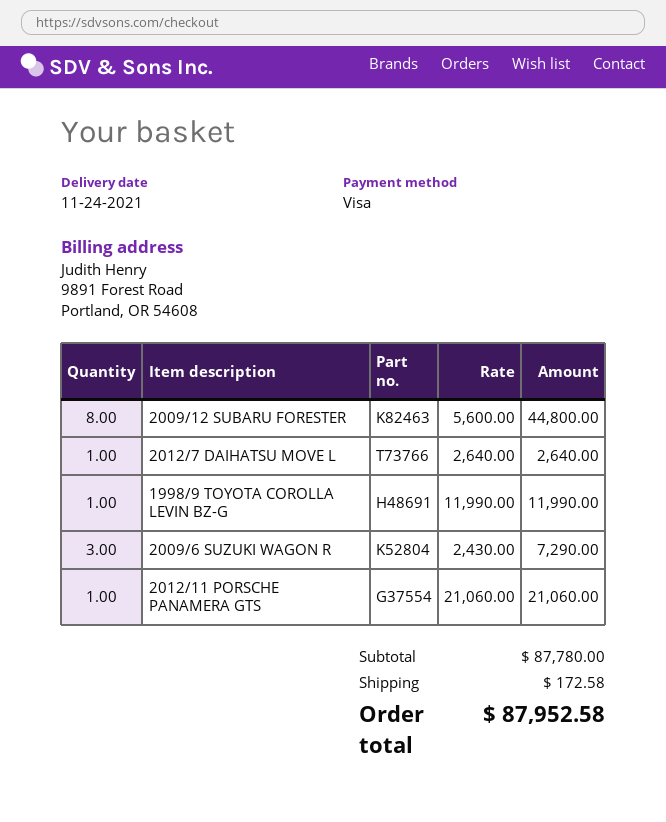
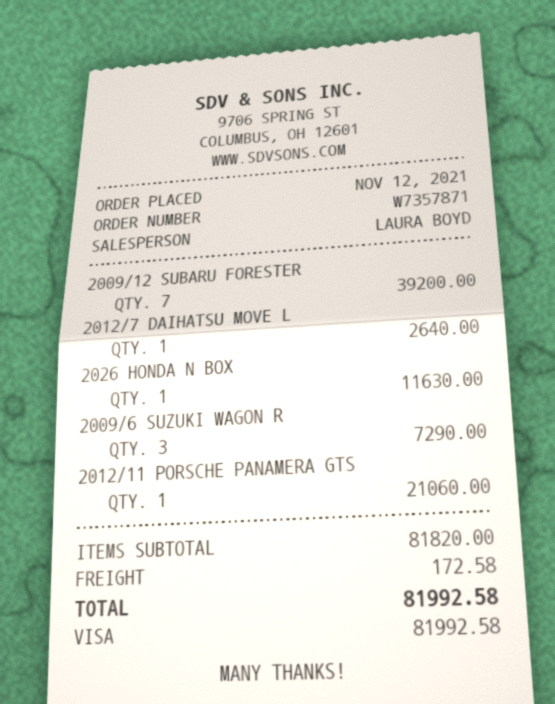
2009/12 SUBARU FORESTER: 8 for 44800.00 -> 7 for 39200.00
1998/9 TOYOTA COROLLA LEVIN BZ-G: 1 for 11990.00 -> none
2026 HONDA N BOX: none -> 1 for 11630.00
subtotal: 87780.00 -> 81820.00
total: 87952.58 -> 81992.58

